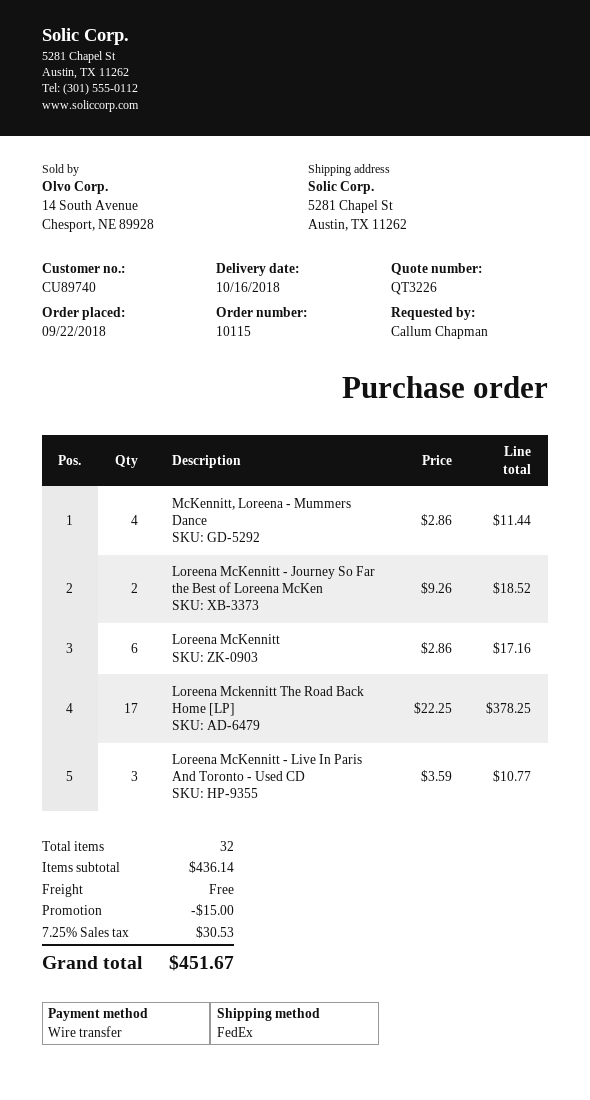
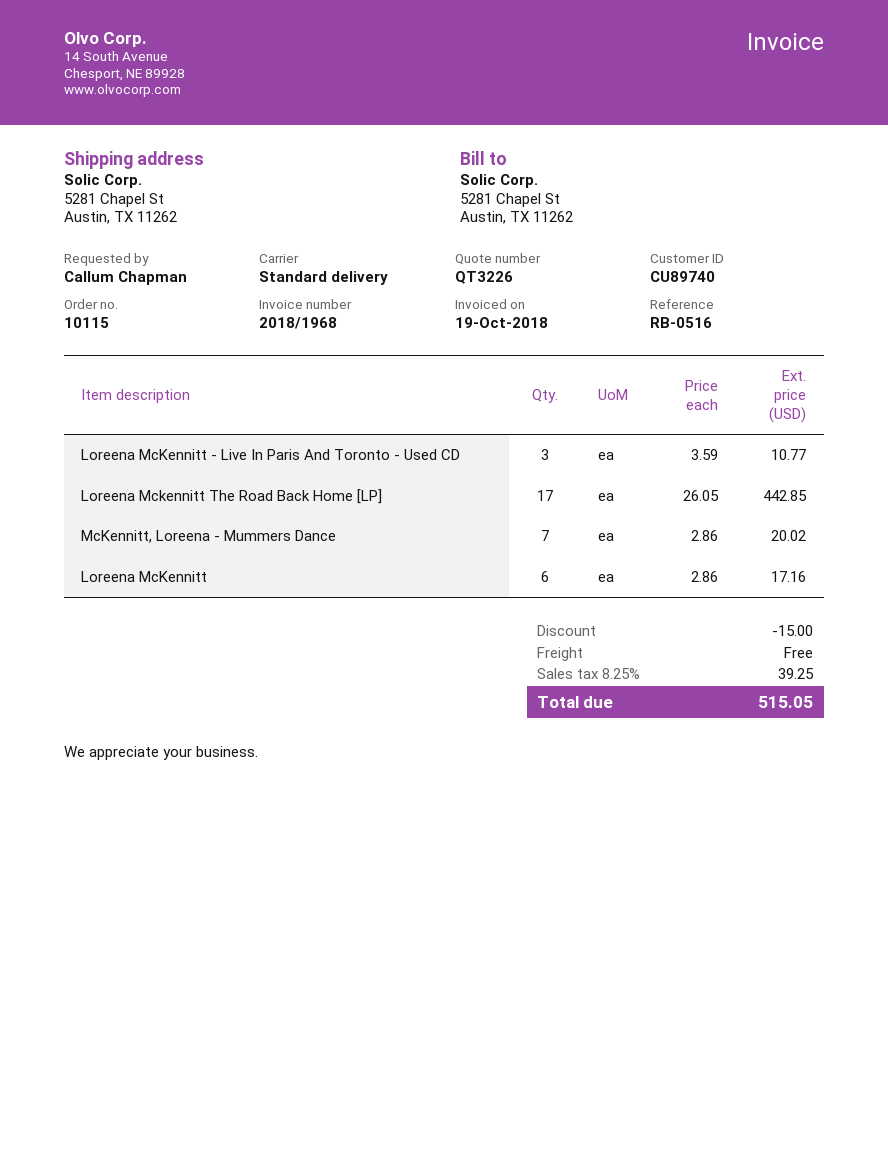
shipping method: FedEx -> standard
McKennitt, Loreena - Mummers Dance: 4 x 2.86 = 11.44 -> 7 x 2.86 = 20.02
Loreena McKennitt - Journey So Far the Best of Loreena McKen: 2 x 9.26 = 18.52 -> none
Loreena Mckennitt The Road Back Home [LP]: 17 x 22.25 = 378.25 -> 17 x 26.05 = 442.85
tax: 7.25% = 30.53 -> 8.25% = 39.25
total: 451.67 -> 515.05

